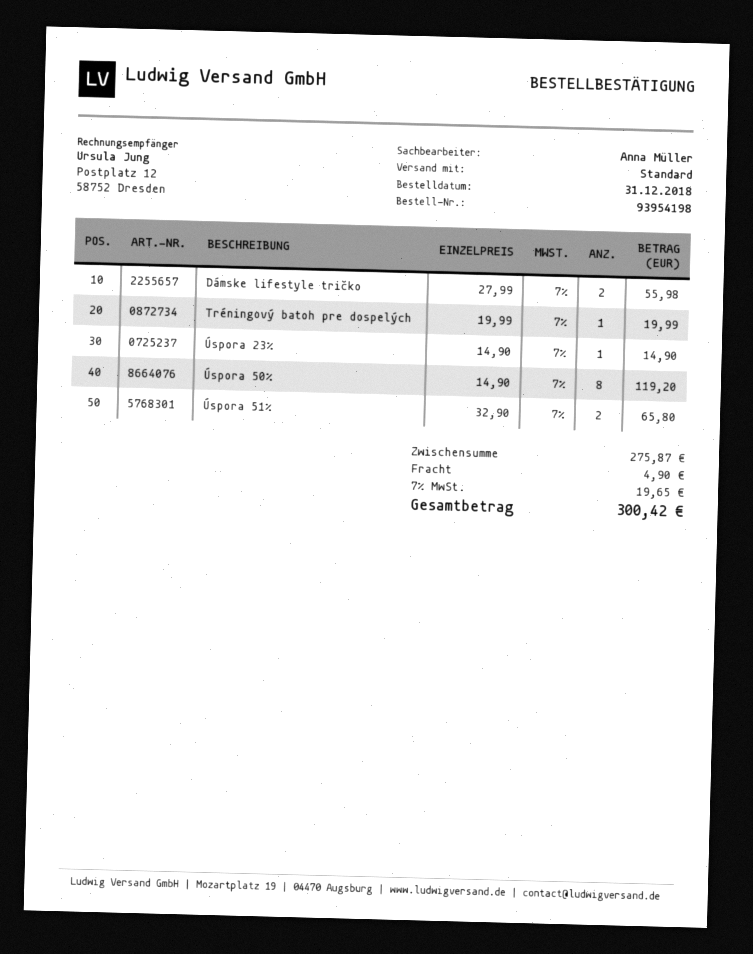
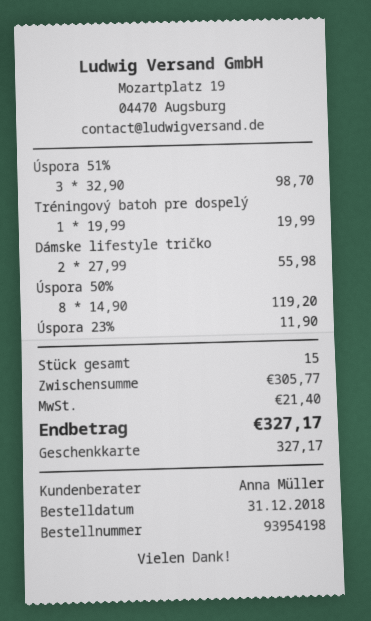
Úspora 23%: 1 x 14.90 = 14.90 -> 1 x 11.90 = 11.90
Úspora 51%: 2 x 32.90 = 65.80 -> 3 x 32.90 = 98.70
subtotal: 275.87 -> 305.77
shipping: 4.90 -> none
tax: 19.65 -> 21.40
total: 300.42 -> 327.17

